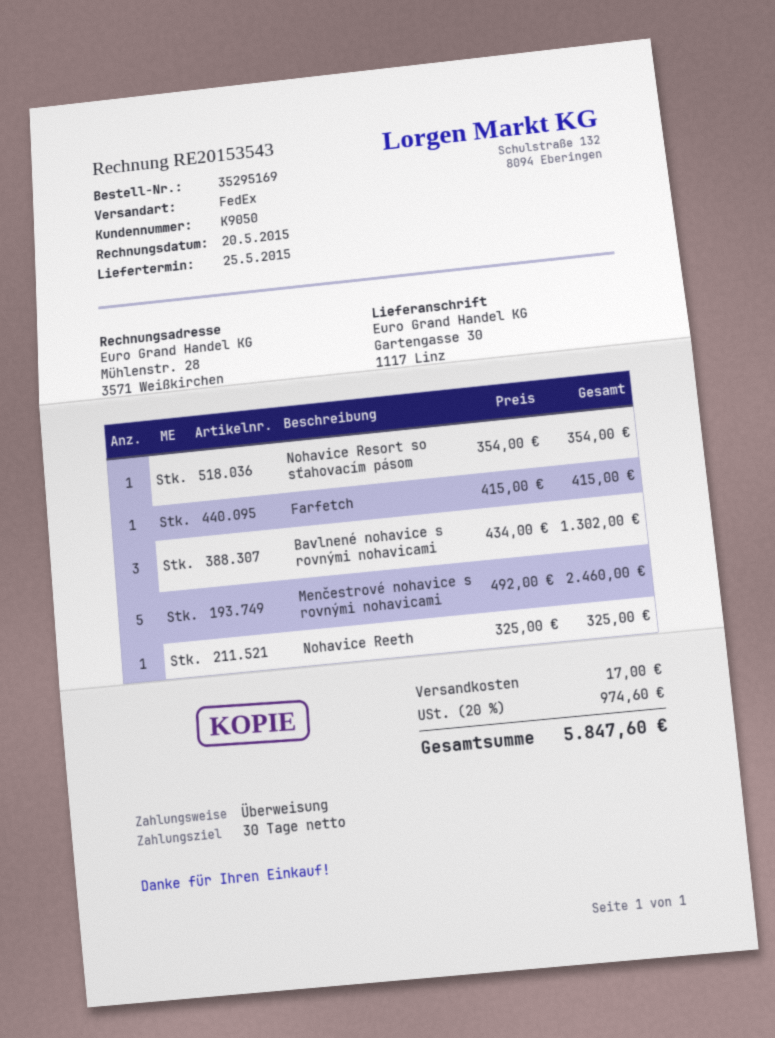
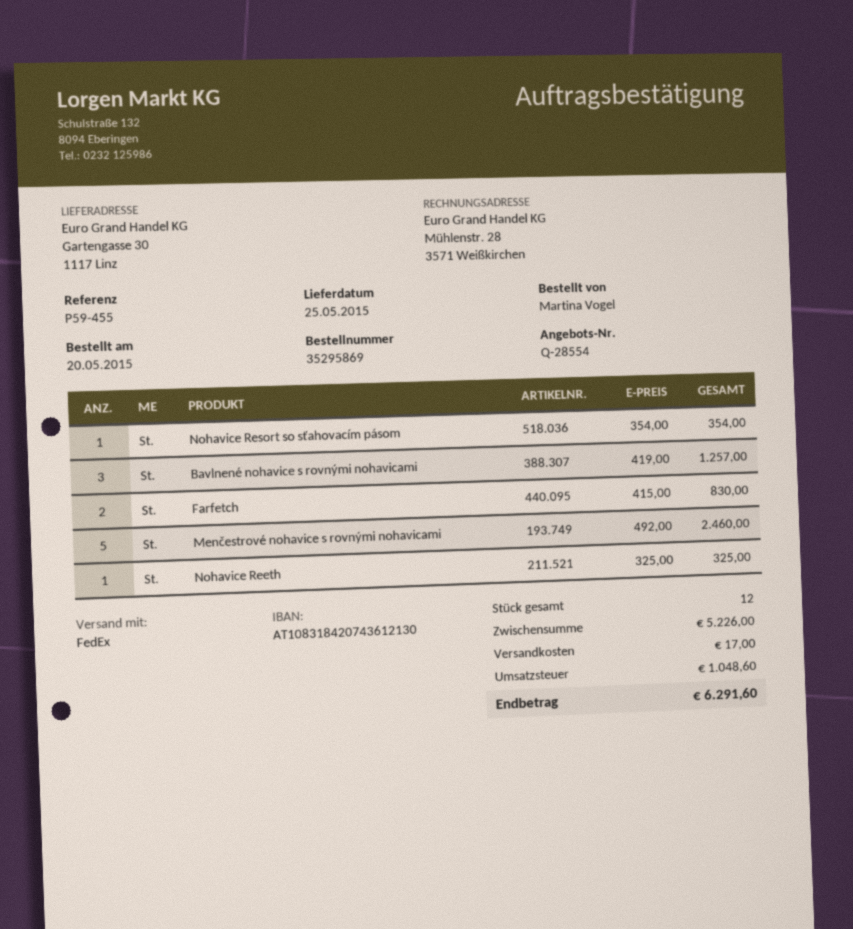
order number: 35295169 -> 35295869
Farfetch: 1 x 415.00 = 415.00 -> 2 x 415.00 = 830.00
Bavlnené nohavice s rovnými nohavicami: 3 x 434.00 = 1302.00 -> 3 x 419.00 = 1257.00
tax: 974.60 -> 1048.60
total: 5847.60 -> 6291.60

